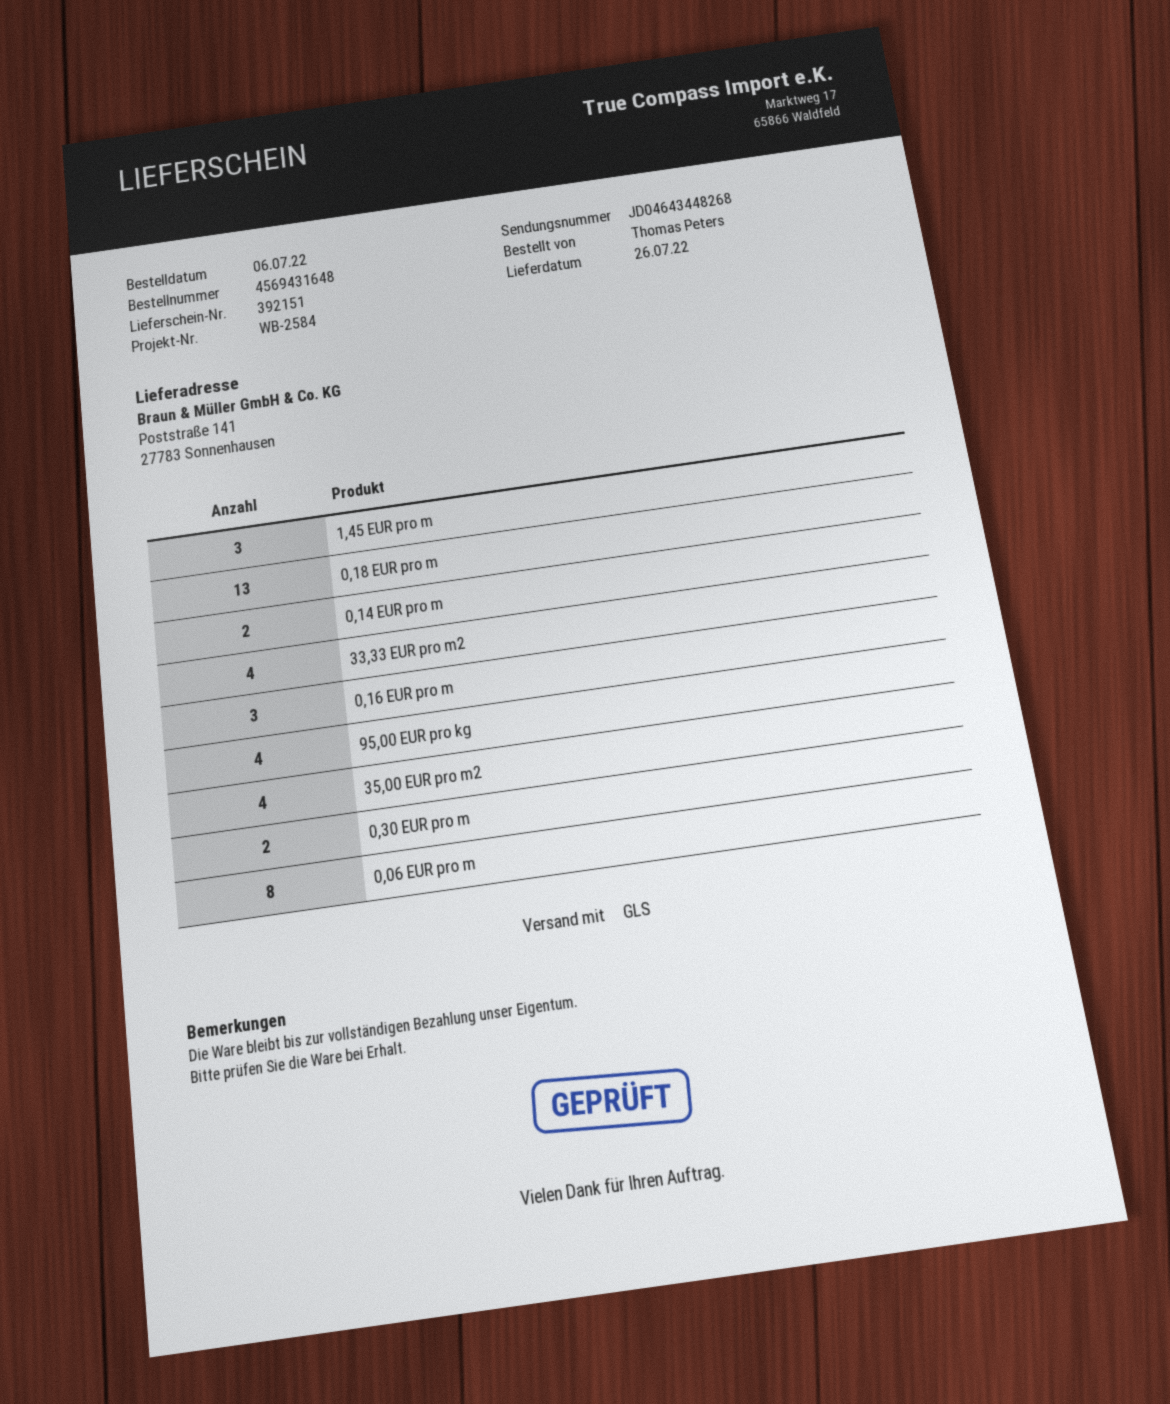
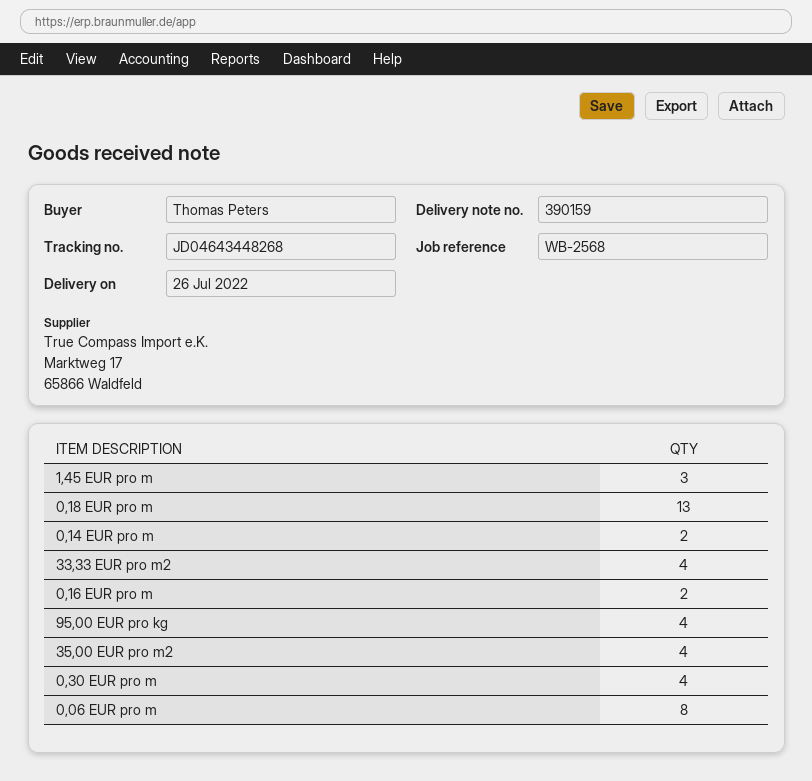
delivery note number: 392151 -> 390159
reference: WB-2584 -> WB-2568
0,16 EUR pro m: 3 -> 2
0,30 EUR pro m: 2 -> 4

